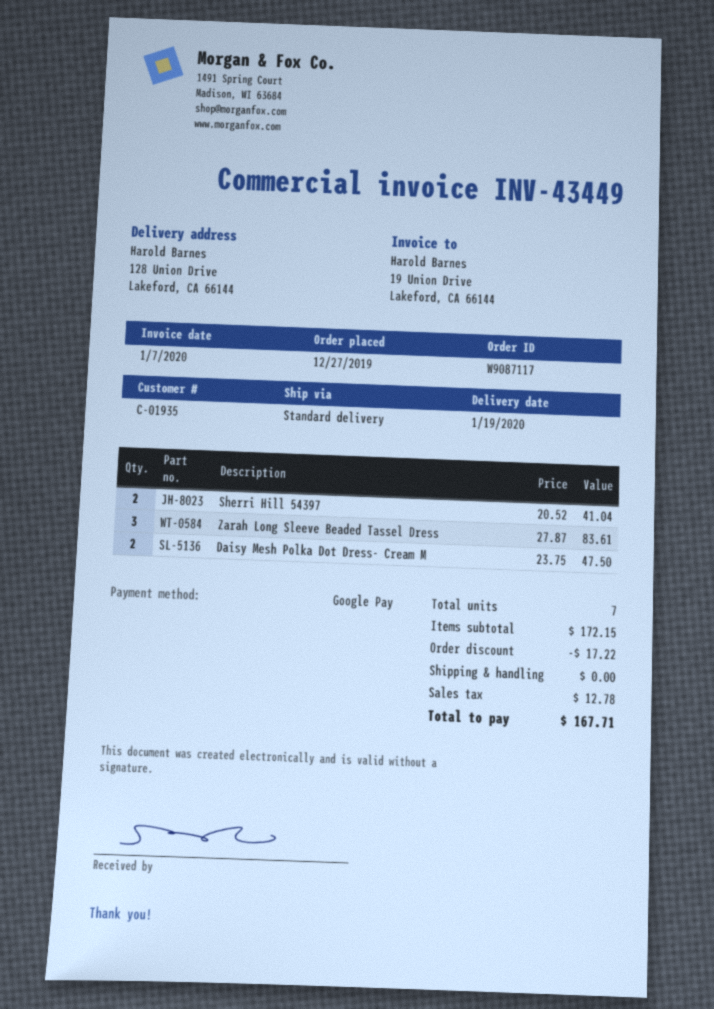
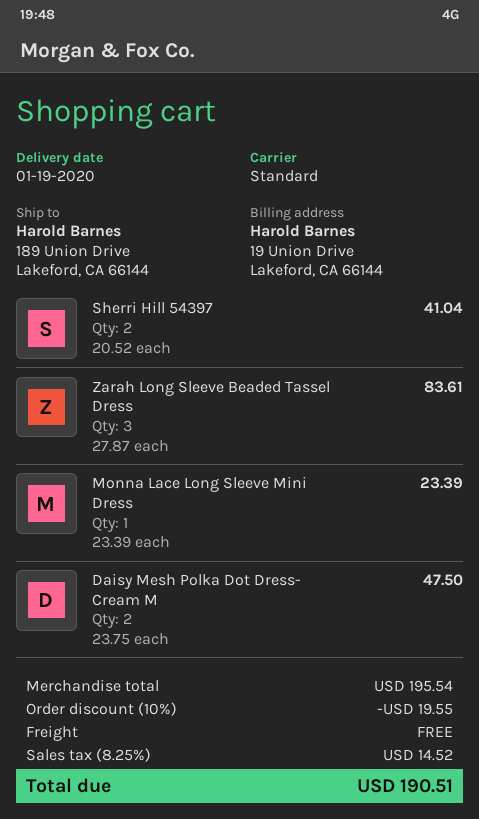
ship to: 128 Union Drive, Lakeford, CA 66144 -> 189 Union Drive, Lakeford, CA 66144
Monna Lace Long Sleeve Mini Dress: none -> 1 x 23.39 = 23.39
subtotal: 172.15 -> 195.54
discount: 17.22 -> 19.55
tax: 12.78 -> 14.52
total: 167.71 -> 190.51

